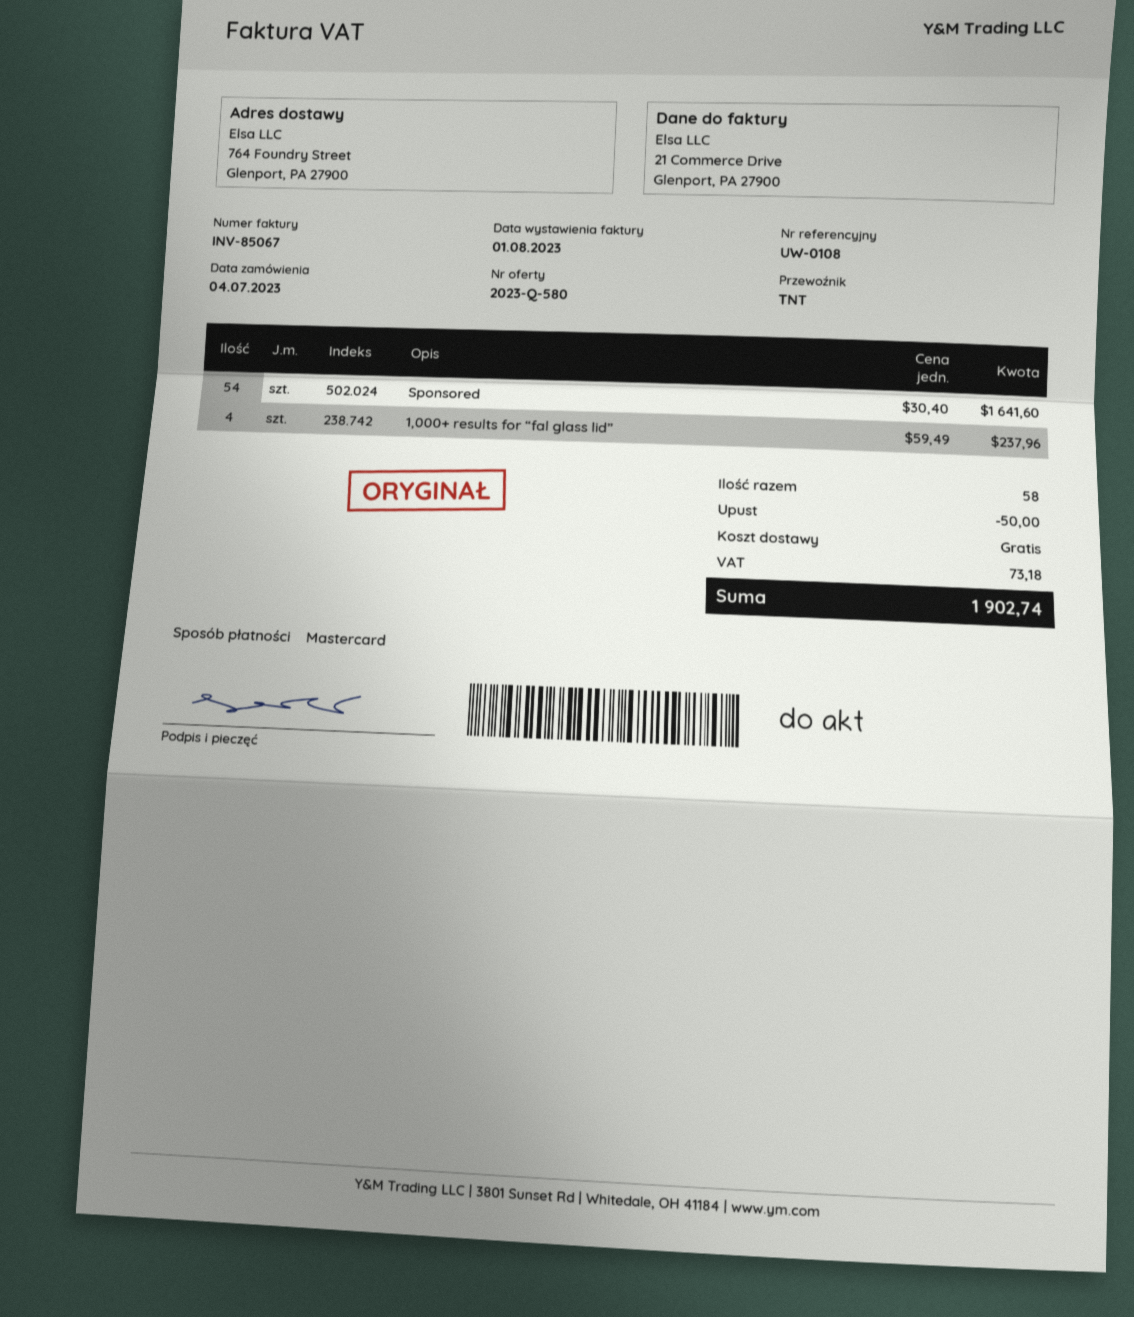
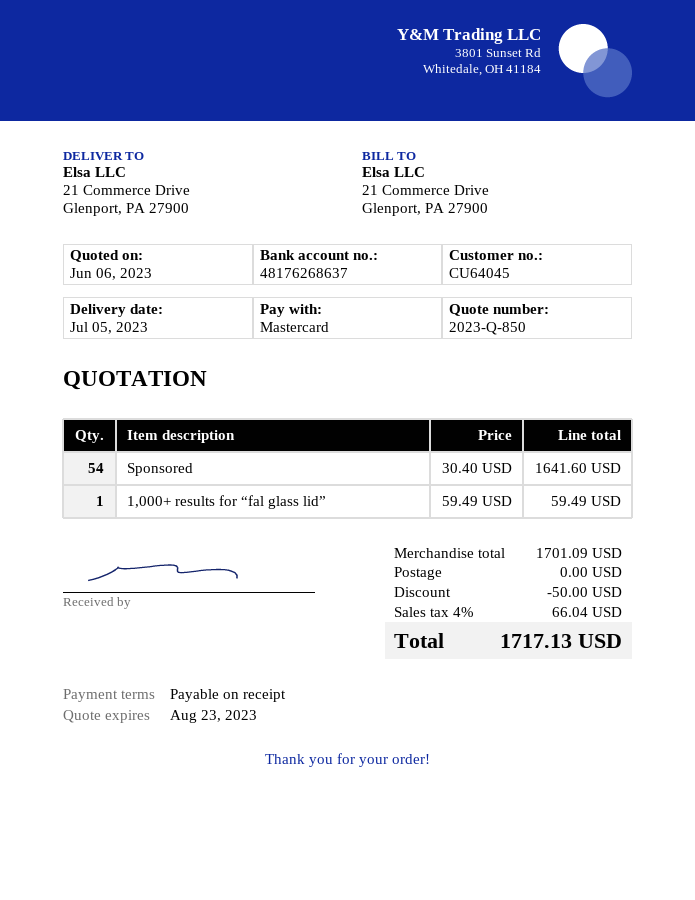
quote number: 2023-Q-580 -> 2023-Q-850
ship to: 764 Foundry Street, Glenport, PA 27900 -> 21 Commerce Drive, Glenport, PA 27900
1,000+ results for “fal glass lid”: 4 x 59.49 = 237.96 -> 1 x 59.49 = 59.49
tax: 73.18 -> 66.04
total: 1902.74 -> 1717.13

